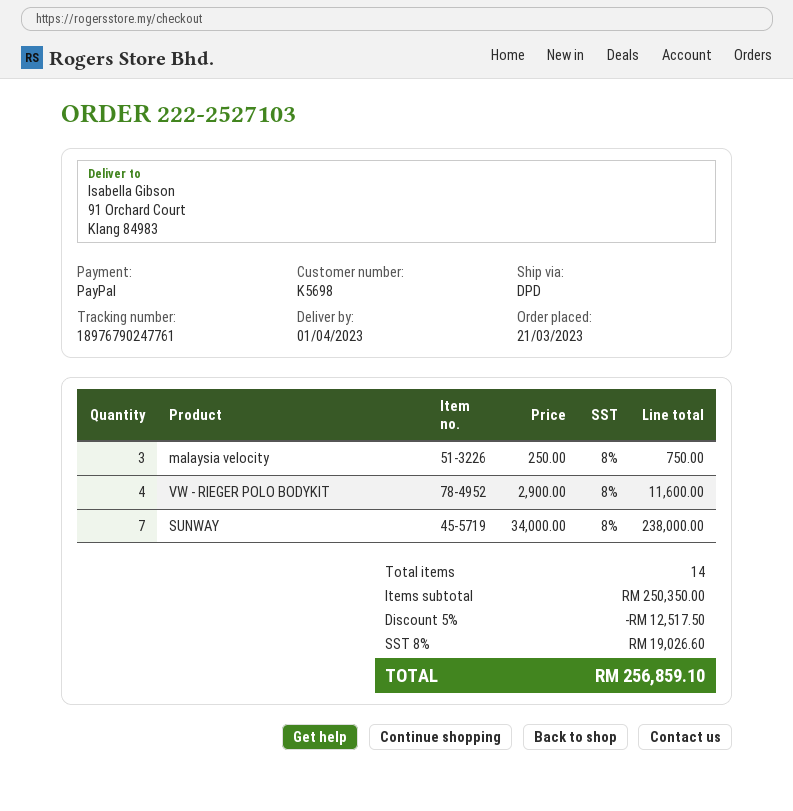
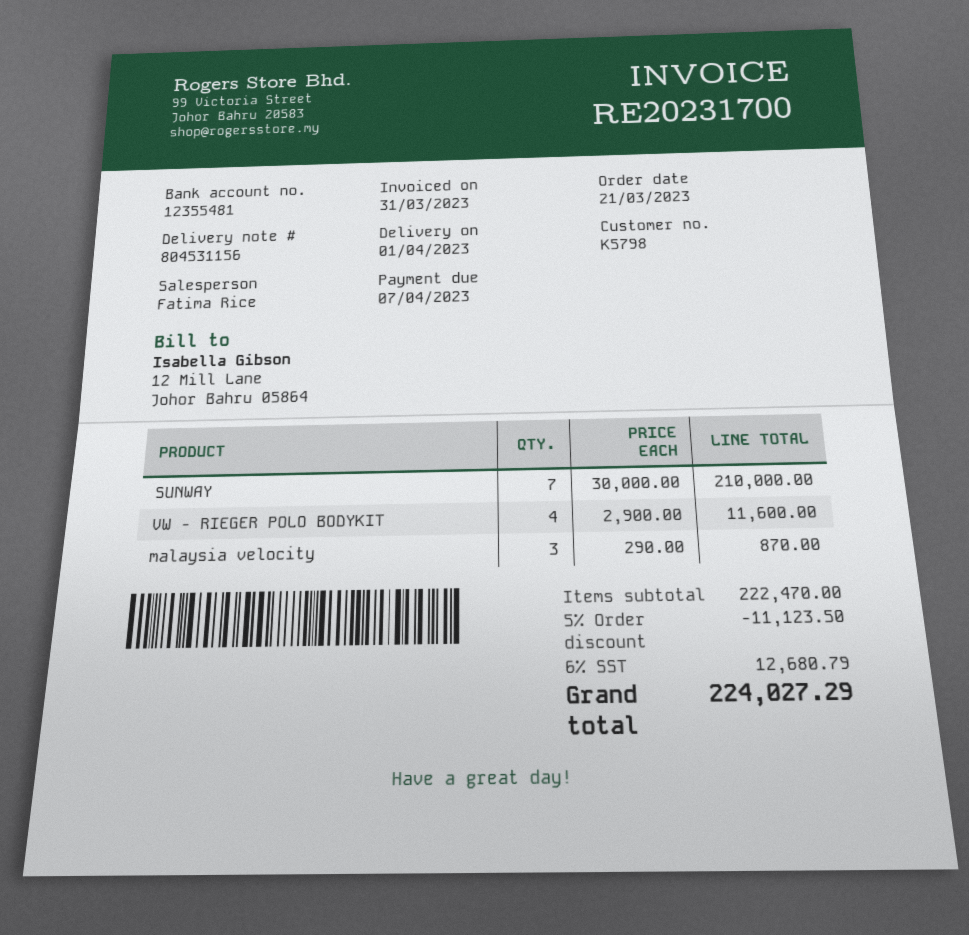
customer number: K5698 -> K5798
malaysia velocity: 3 x 250.00 = 750.00 -> 3 x 290.00 = 870.00
SUNWAY: 7 x 34000.00 = 238000.00 -> 7 x 30000.00 = 210000.00
subtotal: 250350.00 -> 222470.00
discount: 5% = 12517.50 -> 5% = 11123.50
tax: 8% = 19026.60 -> 6% = 12680.79
total: 256859.10 -> 224027.29

